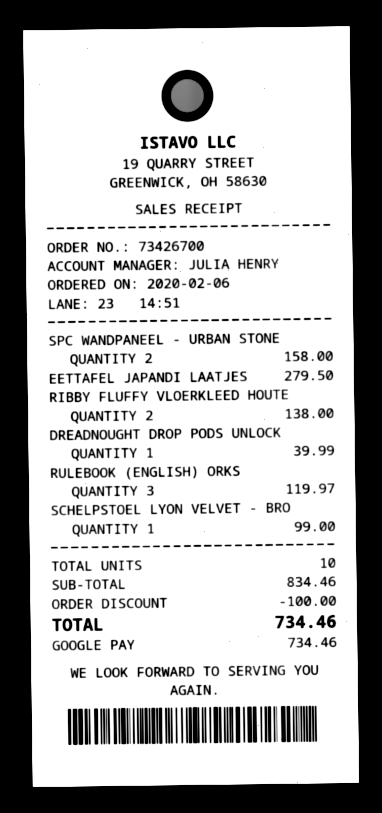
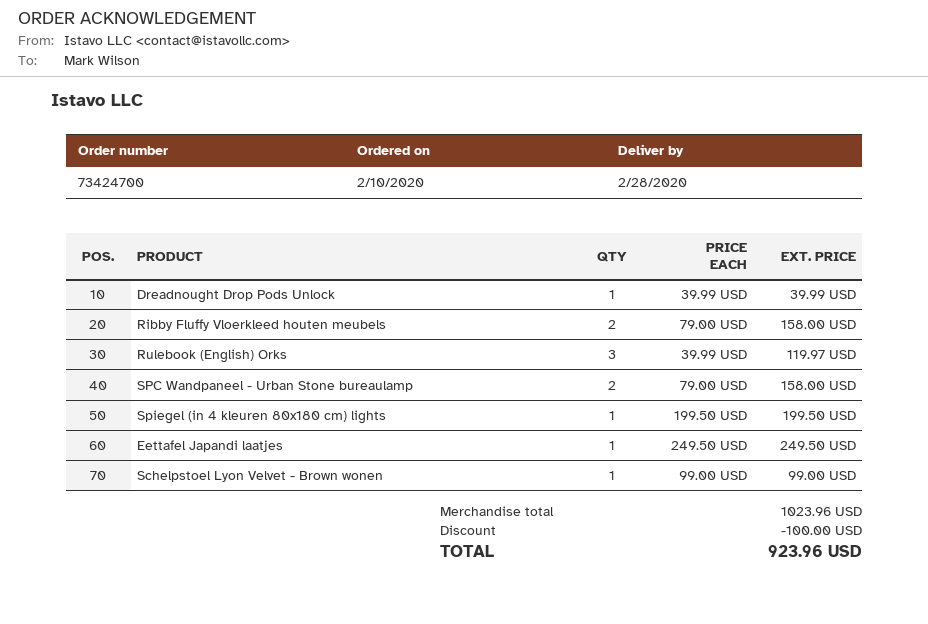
order number: 73426700 -> 73424700
order date: 2020-02-06 -> 2020-02-10
EETTAFEL JAPANDI LAATJES: 1 for 279.50 -> 1 for 249.50
RIBBY FLUFFY VLOERKLEED HOUTE: 2 for 138.00 -> 2 for 158.00
Spiegel (in 4 kleuren 80x180 cm) lights: none -> 1 for 199.50
subtotal: 834.46 -> 1023.96
total: 734.46 -> 923.96

